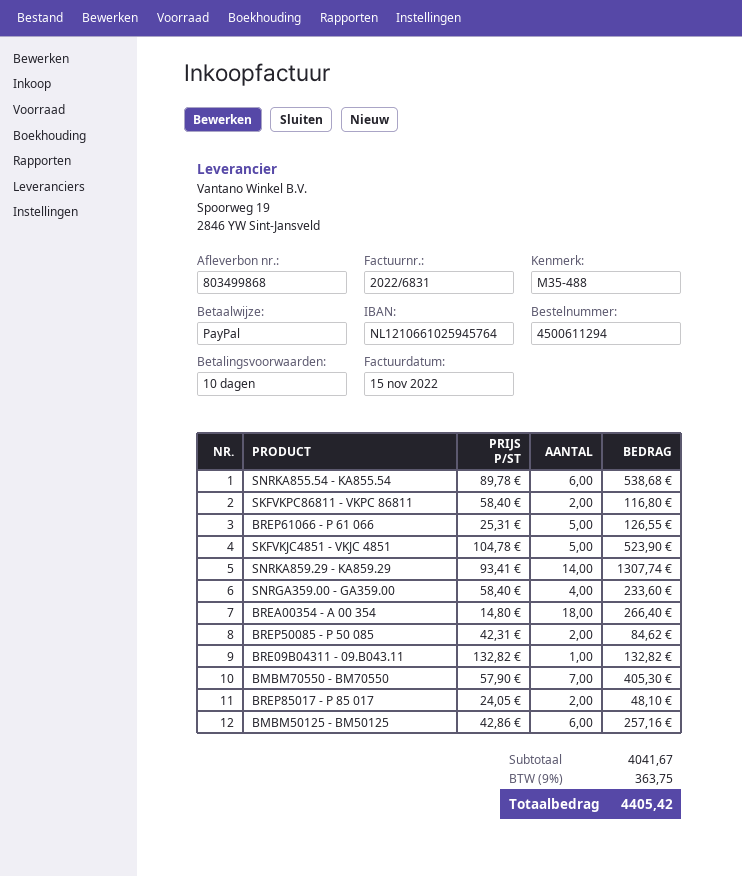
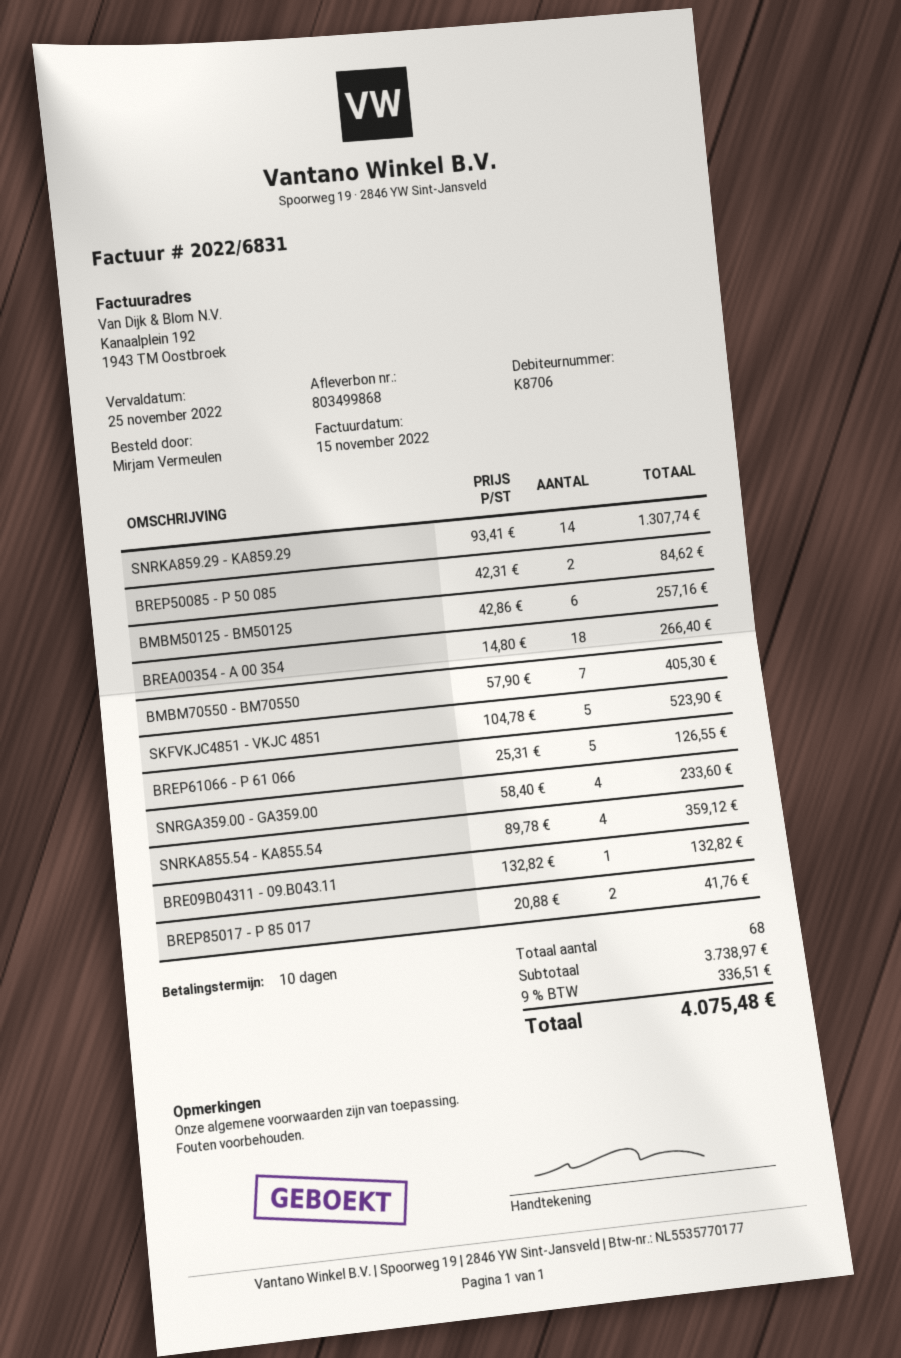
SNRKA855.54 - KA855.54: 6 x 89.78 = 538.68 -> 4 x 89.78 = 359.12
SKFVKPC86811 - VKPC 86811: 2 x 58.40 = 116.80 -> none
BREP85017 - P 85 017: 2 x 24.05 = 48.10 -> 2 x 20.88 = 41.76
subtotal: 4041.67 -> 3738.97
tax: 9% = 363.75 -> 9% = 336.51
total: 4405.42 -> 4075.48

